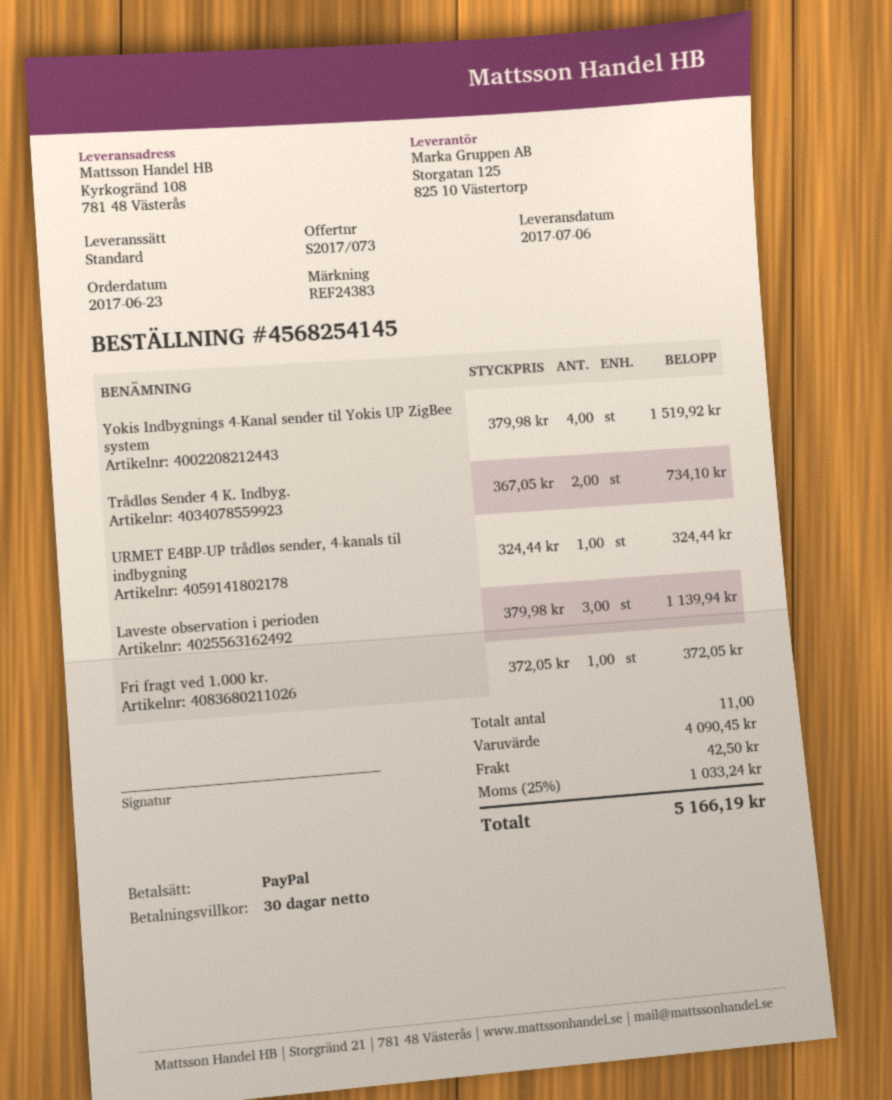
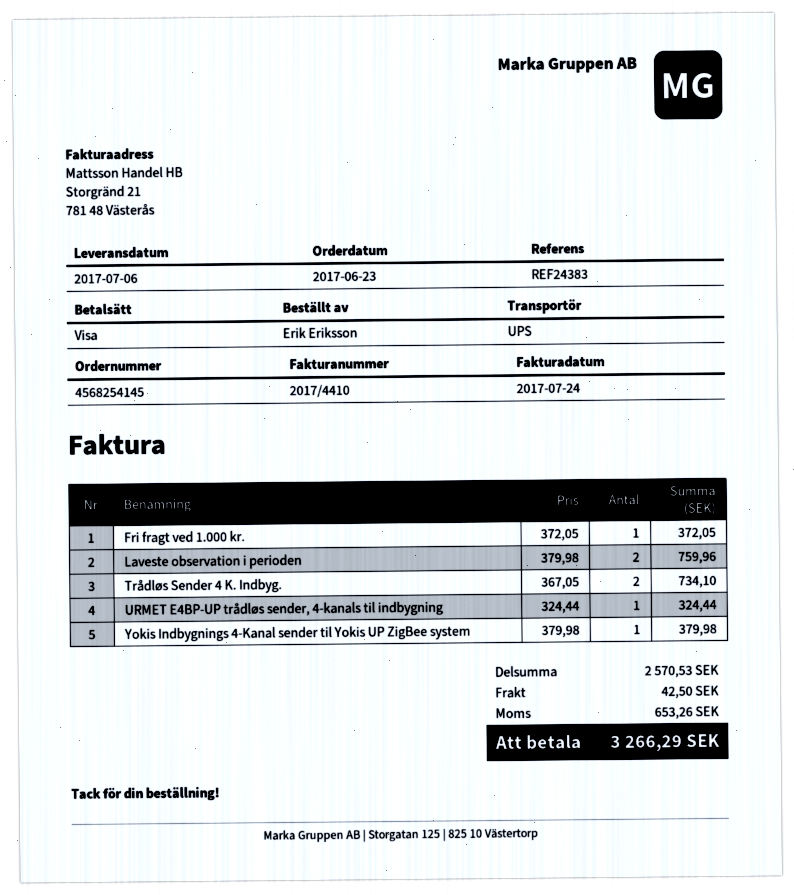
payment method: PayPal -> Visa
shipping method: standard -> UPS
Yokis Indbygnings 4-Kanal sender til Yokis UP ZigBee system: 4 x 379.98 = 1519.92 -> 1 x 379.98 = 379.98
Laveste observation i perioden: 3 x 379.98 = 1139.94 -> 2 x 379.98 = 759.96
subtotal: 4090.45 -> 2570.53
tax: 1033.24 -> 653.26
total: 5166.19 -> 3266.29

